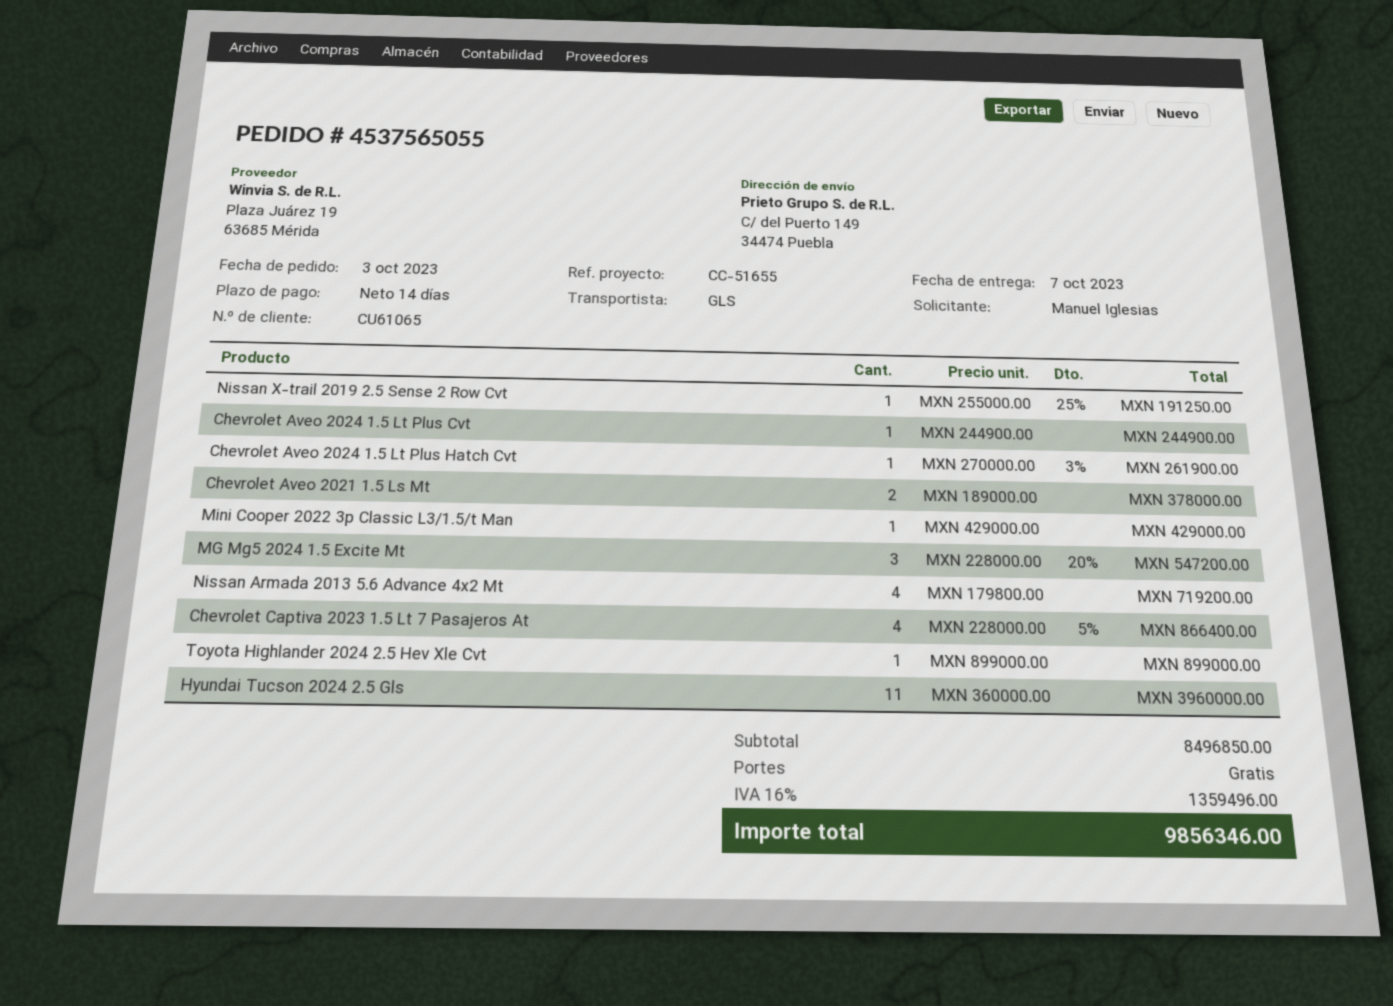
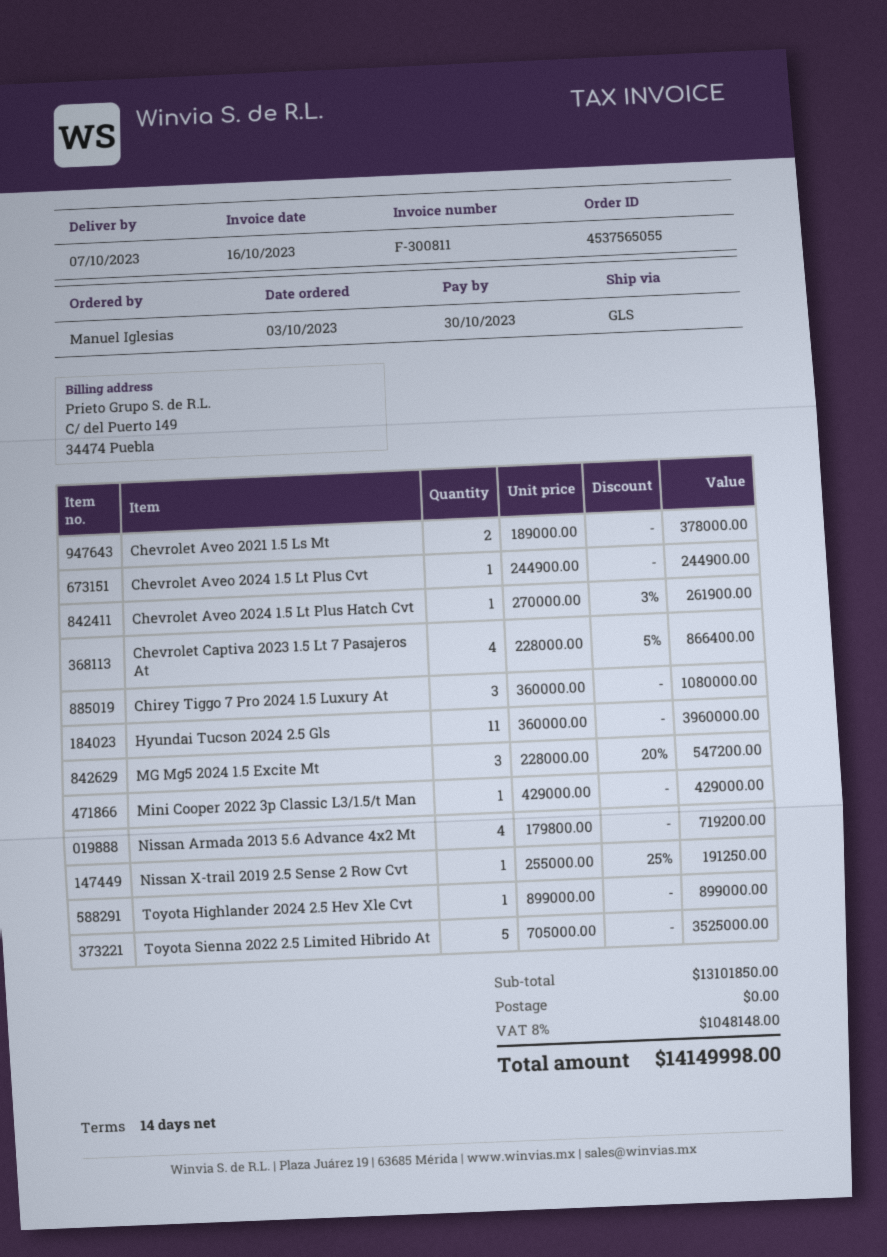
Chirey Tiggo 7 Pro 2024 1.5 Luxury At: none -> 3 x 360000.00 = 1080000.00
Toyota Sienna 2022 2.5 Limited Hibrido At: none -> 5 x 705000.00 = 3525000.00
subtotal: 8496850.00 -> 13101850.00
tax: 16% = 1359496.00 -> 8% = 1048148.00
total: 9856346.00 -> 14149998.00

